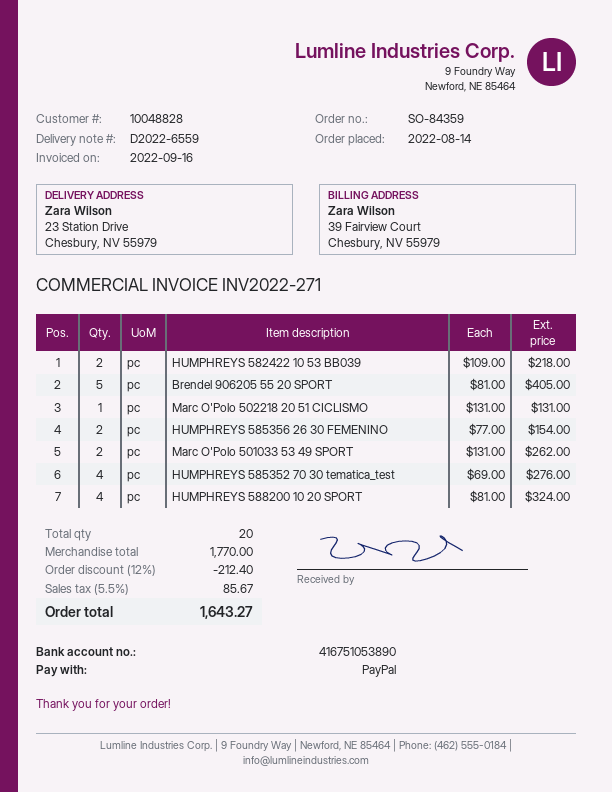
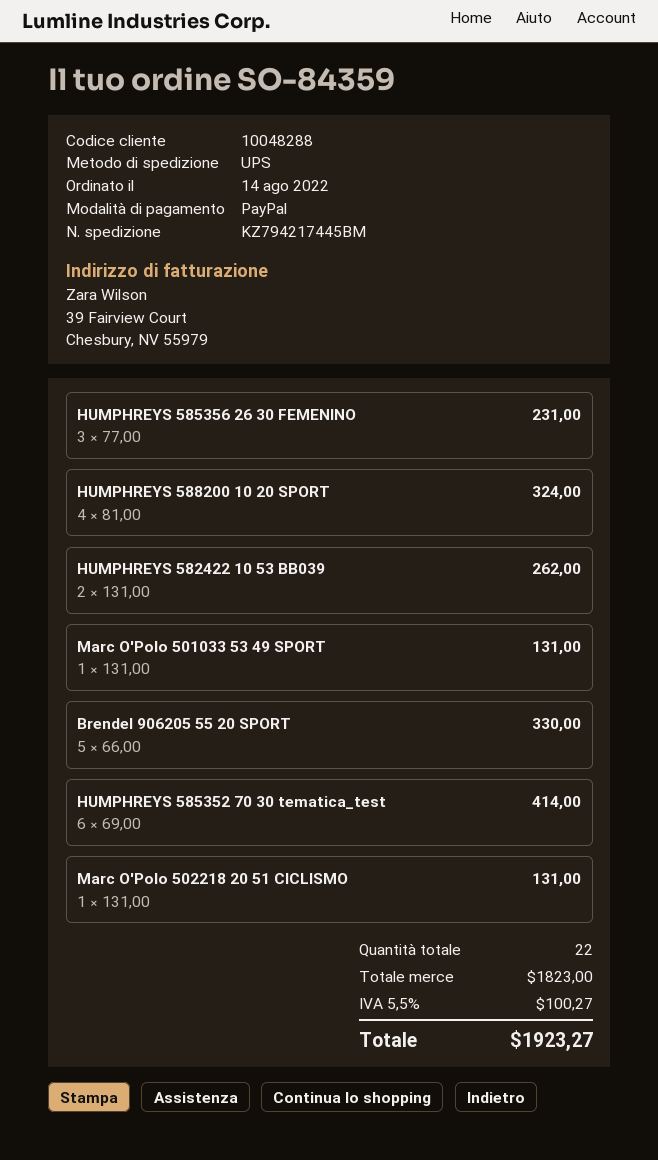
customer number: 10048828 -> 10048288
HUMPHREYS 582422 10 53 BB039: 2 x 109.00 = 218.00 -> 2 x 131.00 = 262.00
Brendel 906205 55 20 SPORT: 5 x 81.00 = 405.00 -> 5 x 66.00 = 330.00
HUMPHREYS 585356 26 30 FEMENINO: 2 x 77.00 = 154.00 -> 3 x 77.00 = 231.00
Marc O'Polo 501033 53 49 SPORT: 2 x 131.00 = 262.00 -> 1 x 131.00 = 131.00
HUMPHREYS 585352 70 30 tematica_test: 4 x 69.00 = 276.00 -> 6 x 69.00 = 414.00
total quantity: 20 -> 22
subtotal: 1770.00 -> 1823.00
discount: 12% = 212.40 -> none
tax: 5.5% = 85.67 -> 5.5% = 100.27
total: 1643.27 -> 1923.27

